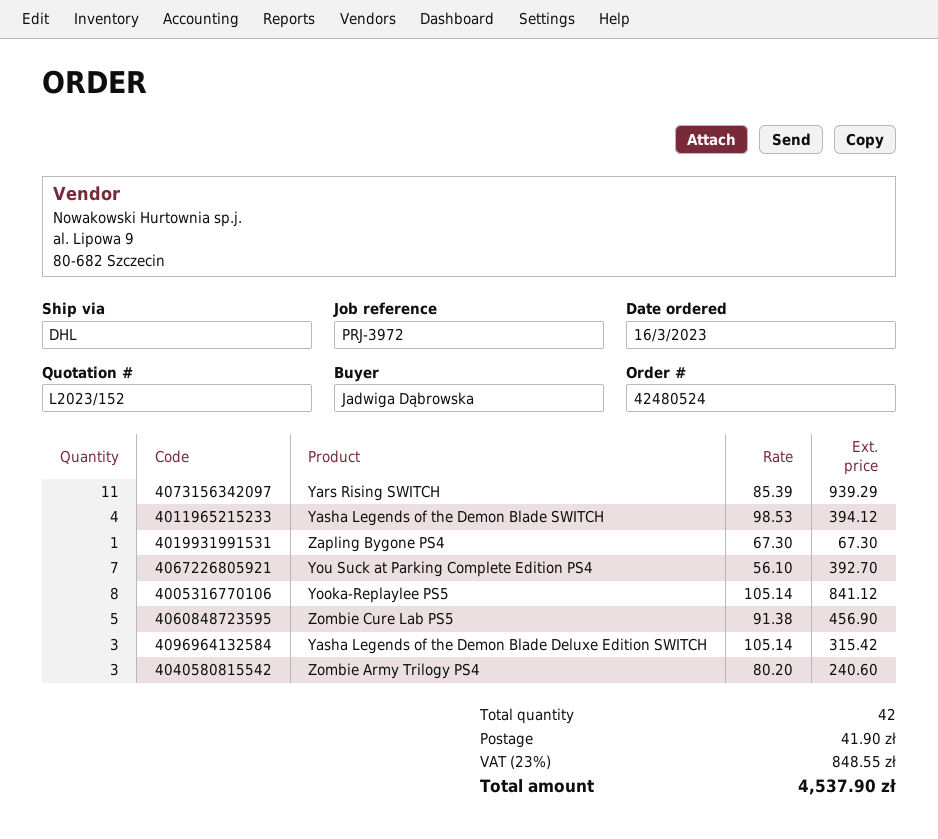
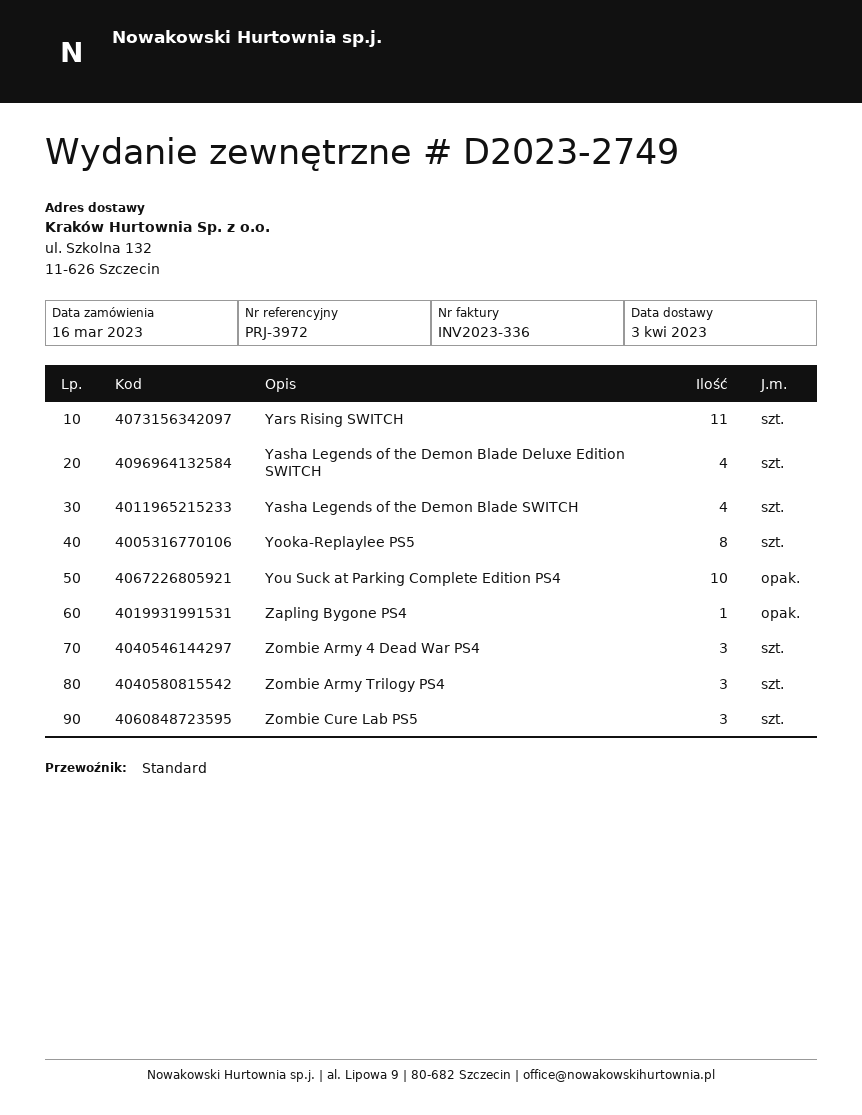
shipping method: DHL -> standard
You Suck at Parking Complete Edition PS4: 7 -> 10
Zombie Cure Lab PS5: 5 -> 3
Yasha Legends of the Demon Blade Deluxe Edition SWITCH: 3 -> 4
Zombie Army 4 Dead War PS4: none -> 3

